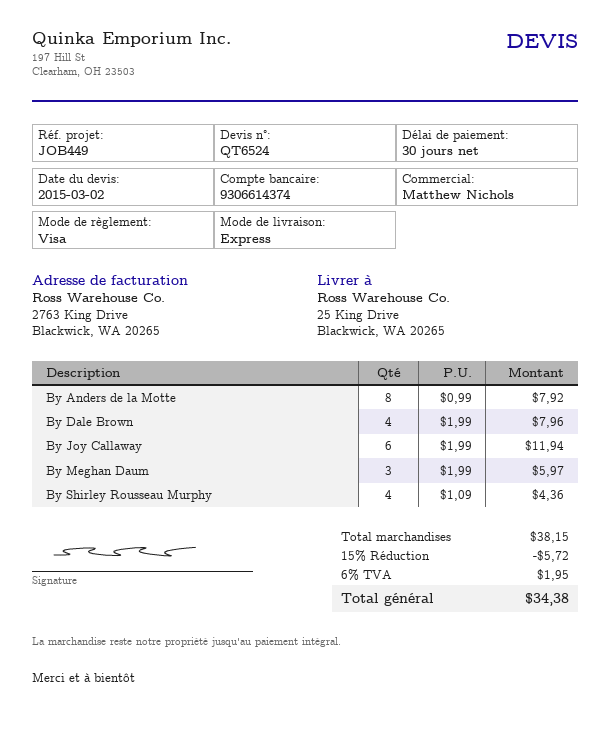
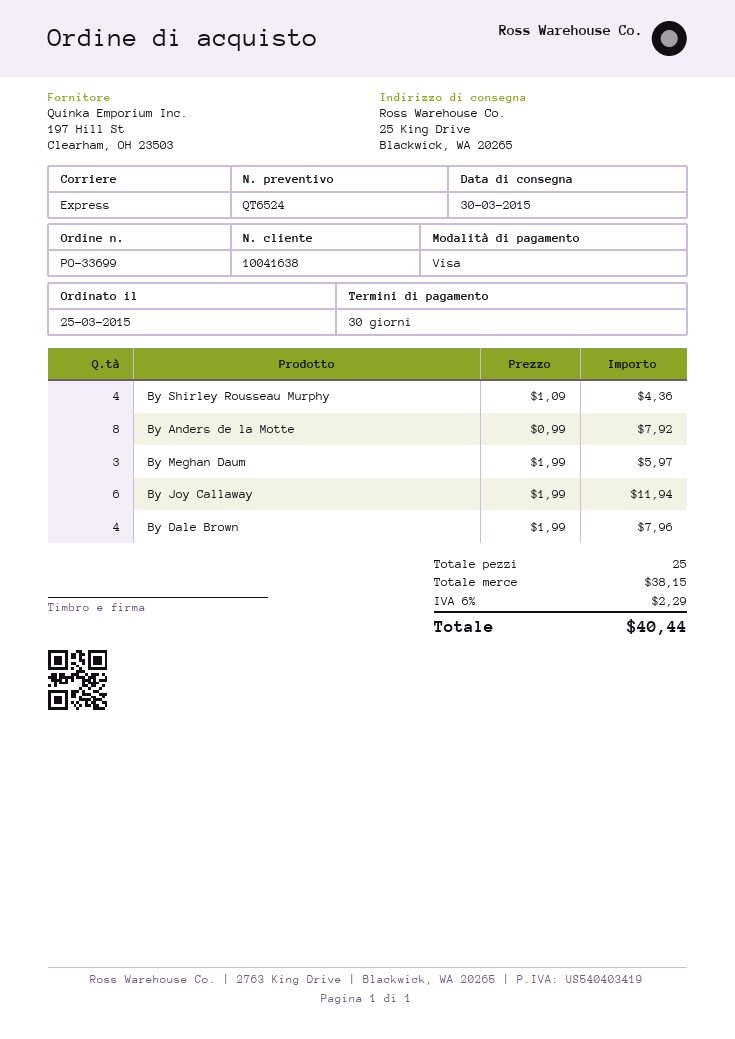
discount: 15% = 5.72 -> none
tax: 6% = 1.95 -> 6% = 2.29
total: 34.38 -> 40.44

